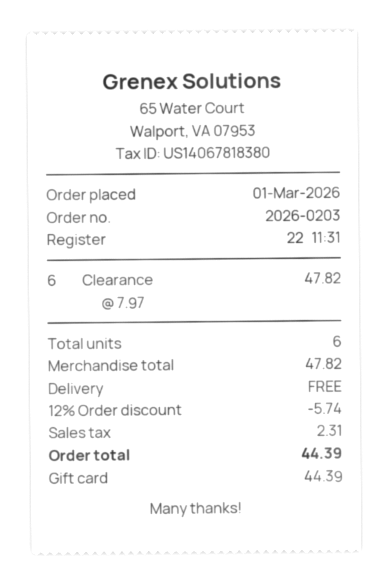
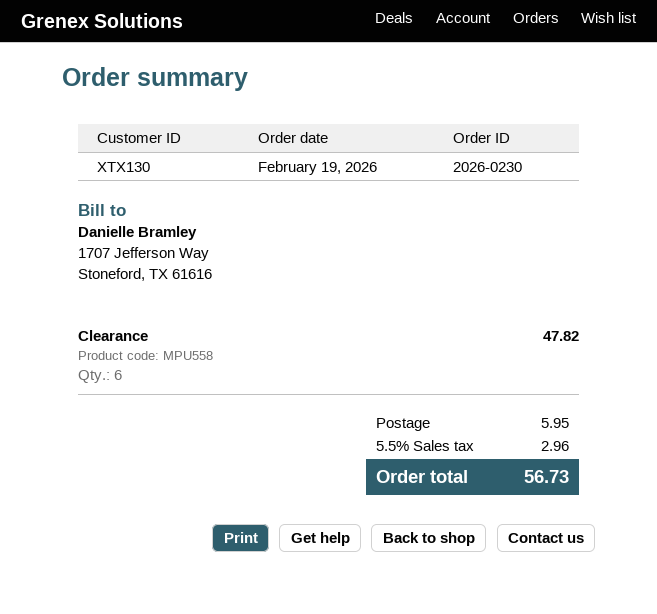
order number: 2026-0203 -> 2026-0230
order date: 2026-03-01 -> 2026-02-19
discount: 12% = 5.74 -> none
shipping: 0.00 -> 5.95
tax: 2.31 -> 2.96
total: 44.39 -> 56.73

